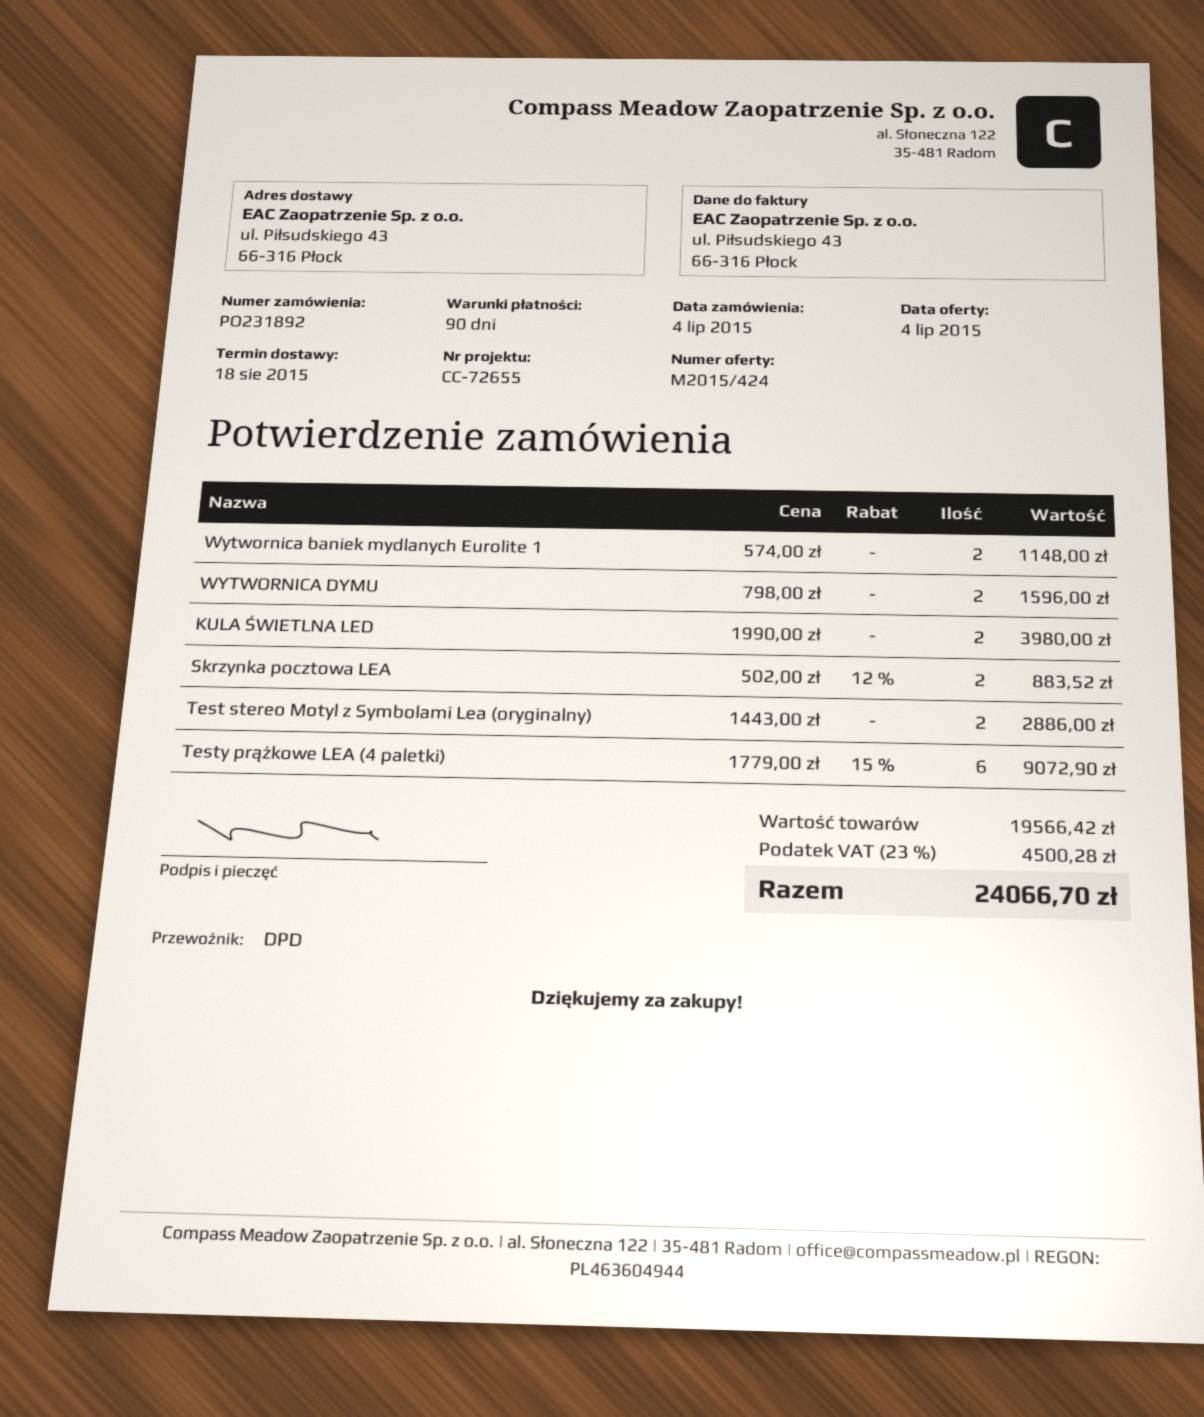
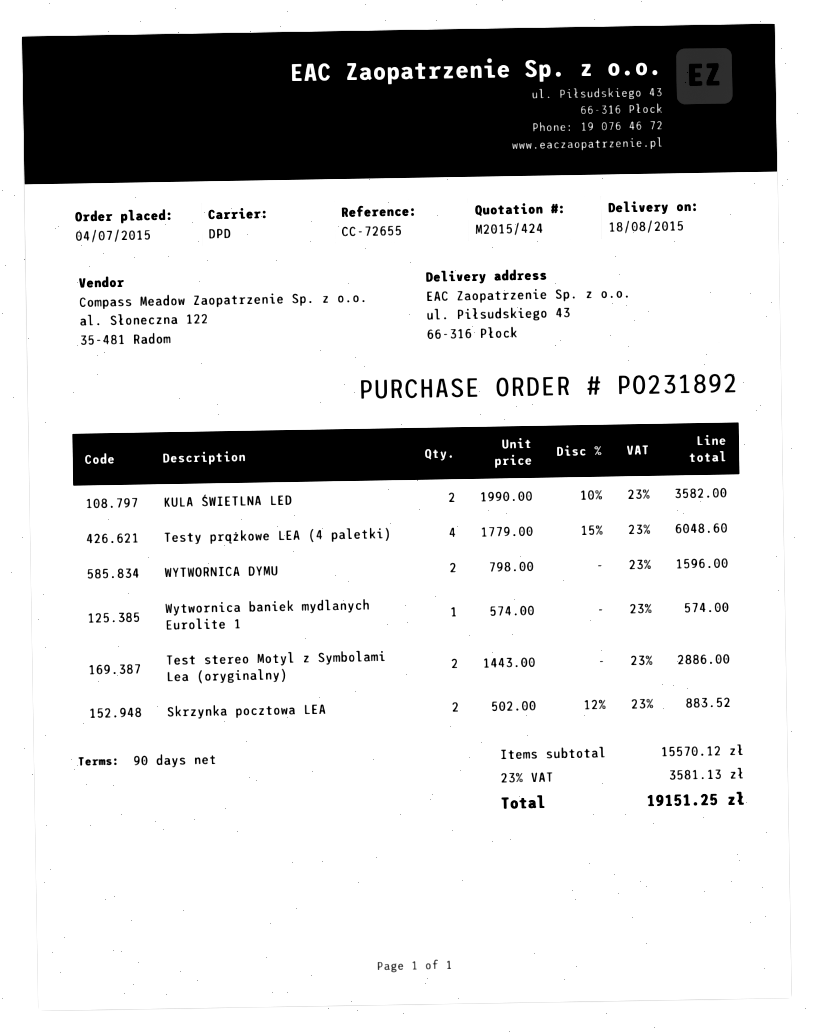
Wytwornica baniek mydlanych Eurolite 1: 2 x 574.00 = 1148.00 -> 1 x 574.00 = 574.00
KULA ŚWIETLNA LED: 2 x 1990.00 = 3980.00 -> 2 x 1990.00 - 10% = 3582.00
Testy prążkowe LEA (4 paletki): 6 x 1779.00 - 15% = 9072.90 -> 4 x 1779.00 - 15% = 6048.60
subtotal: 19566.42 -> 15570.12
tax: 23% = 4500.28 -> 23% = 3581.13
total: 24066.70 -> 19151.25

